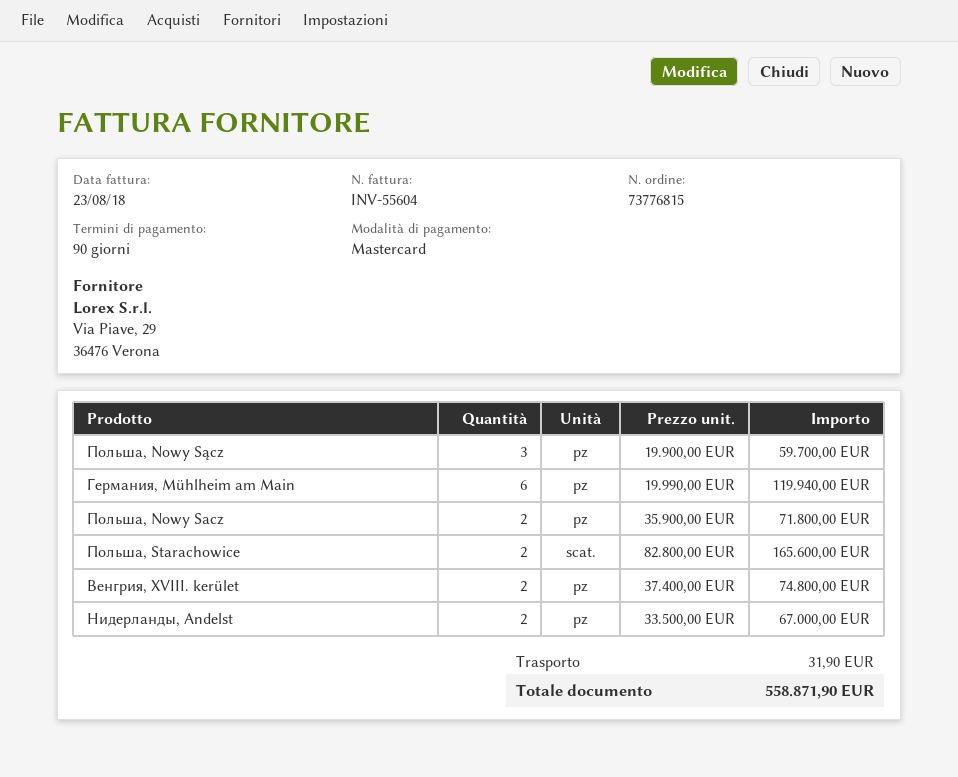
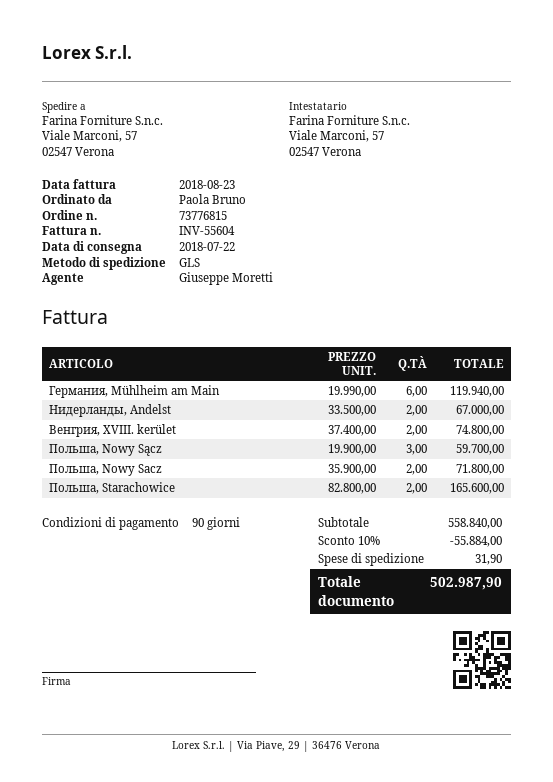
discount: none -> 10% = 55884.00
total: 558871.90 -> 502987.90

